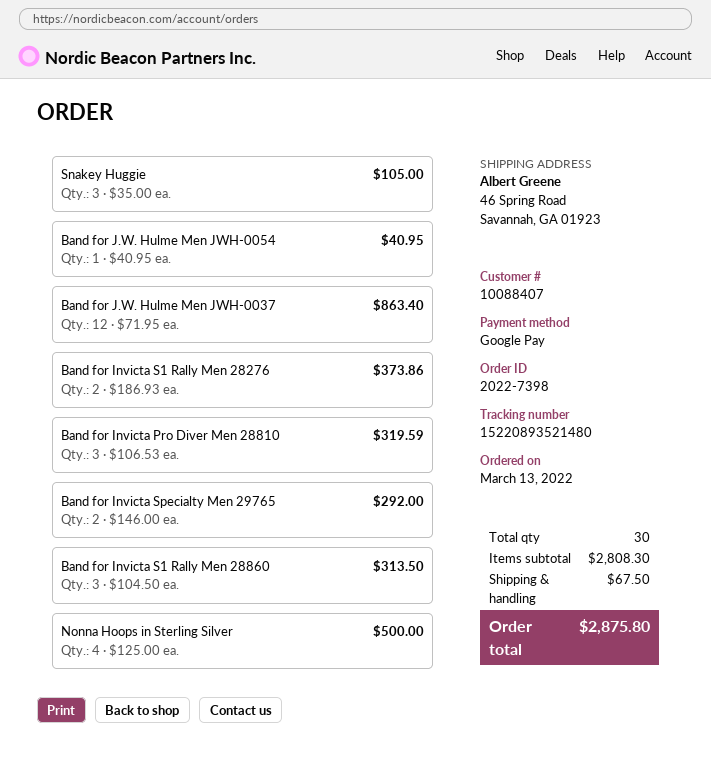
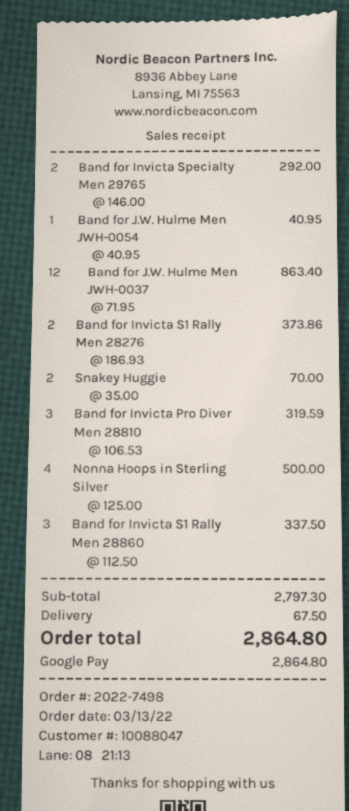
order number: 2022-7398 -> 2022-7498
customer number: 10088407 -> 10088047
Snakey Huggie: 3 x 35.00 = 105.00 -> 2 x 35.00 = 70.00
Band for Invicta S1 Rally Men 28860: 3 x 104.50 = 313.50 -> 3 x 112.50 = 337.50
subtotal: 2808.30 -> 2797.30
total: 2875.80 -> 2864.80

